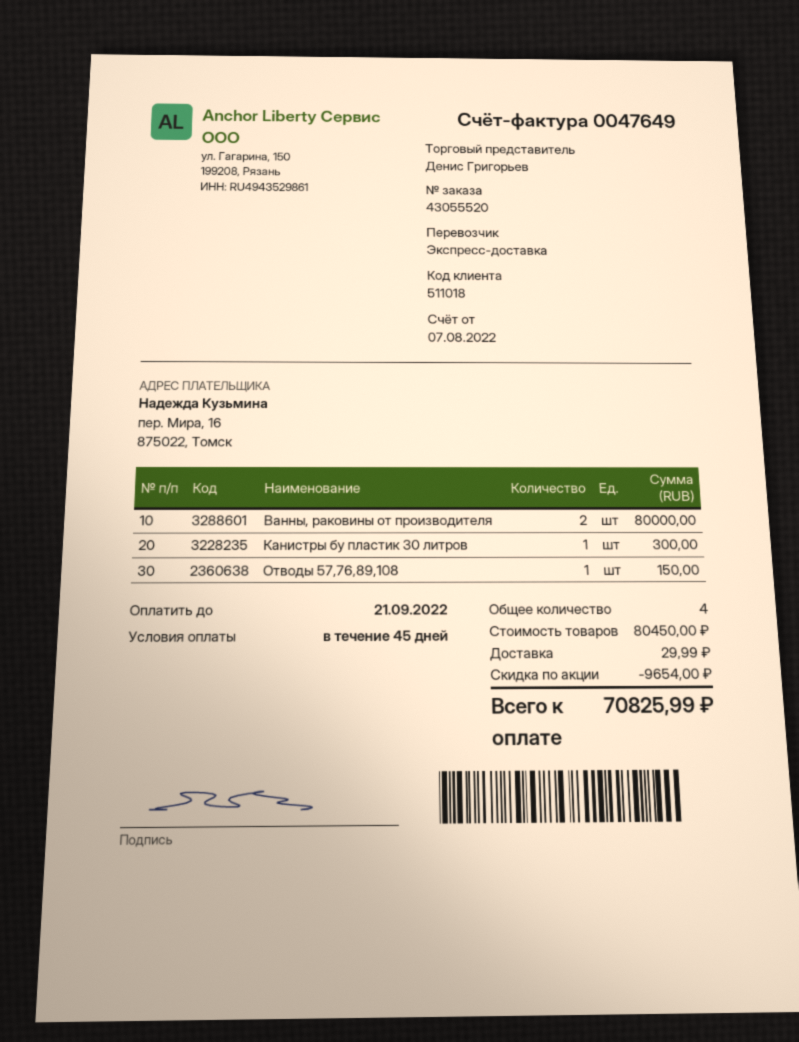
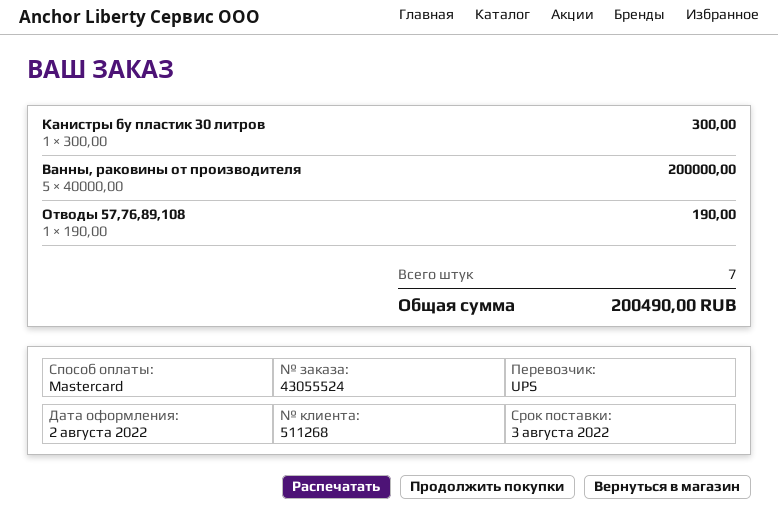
order number: 43055520 -> 43055524
customer number: 511018 -> 511268
shipping method: express -> UPS
Ванны, раковины от производителя: 2 for 80000.00 -> 5 for 200000.00
Отводы 57,76,89,108: 1 for 150.00 -> 1 for 190.00
total quantity: 4 -> 7
discount: 9654.00 -> none
shipping: 29.99 -> none
total: 70825.99 -> 200490.00

